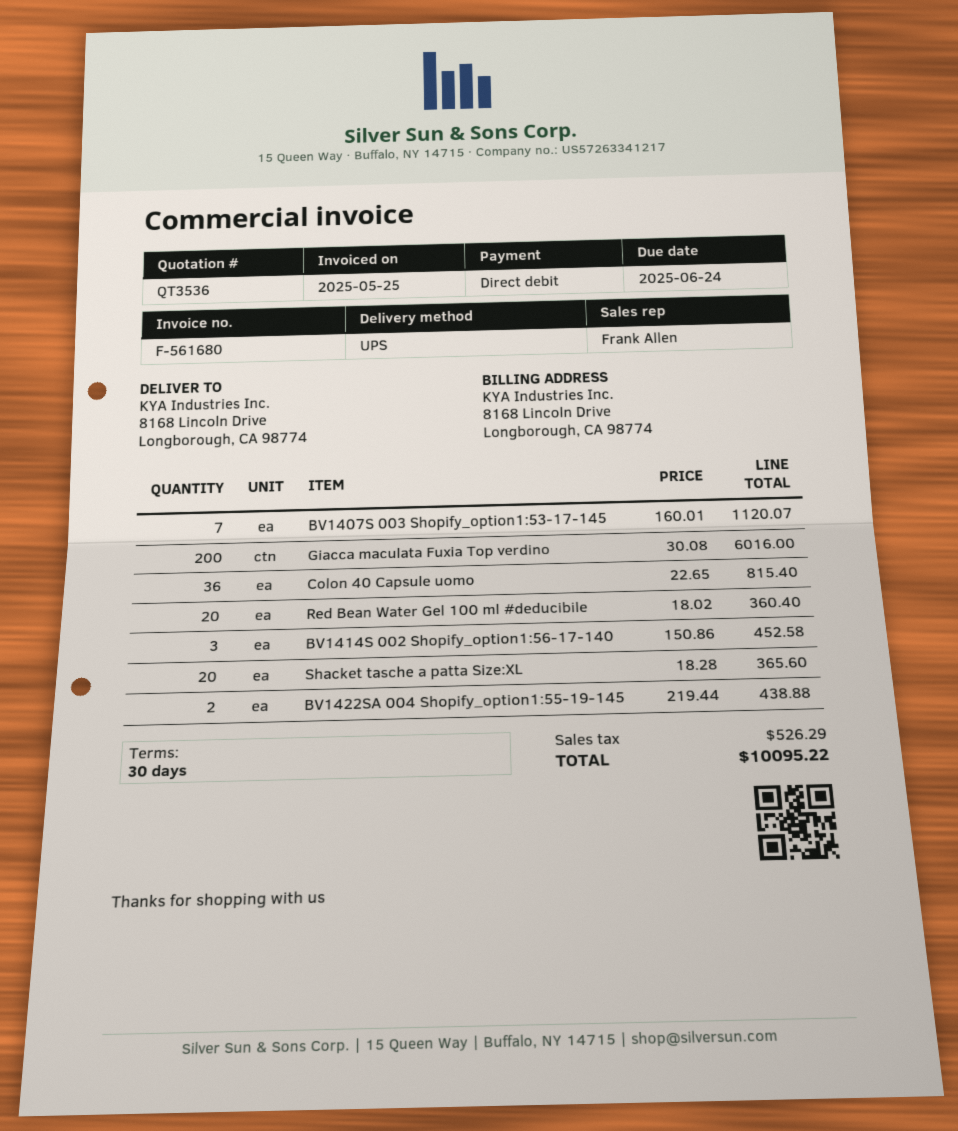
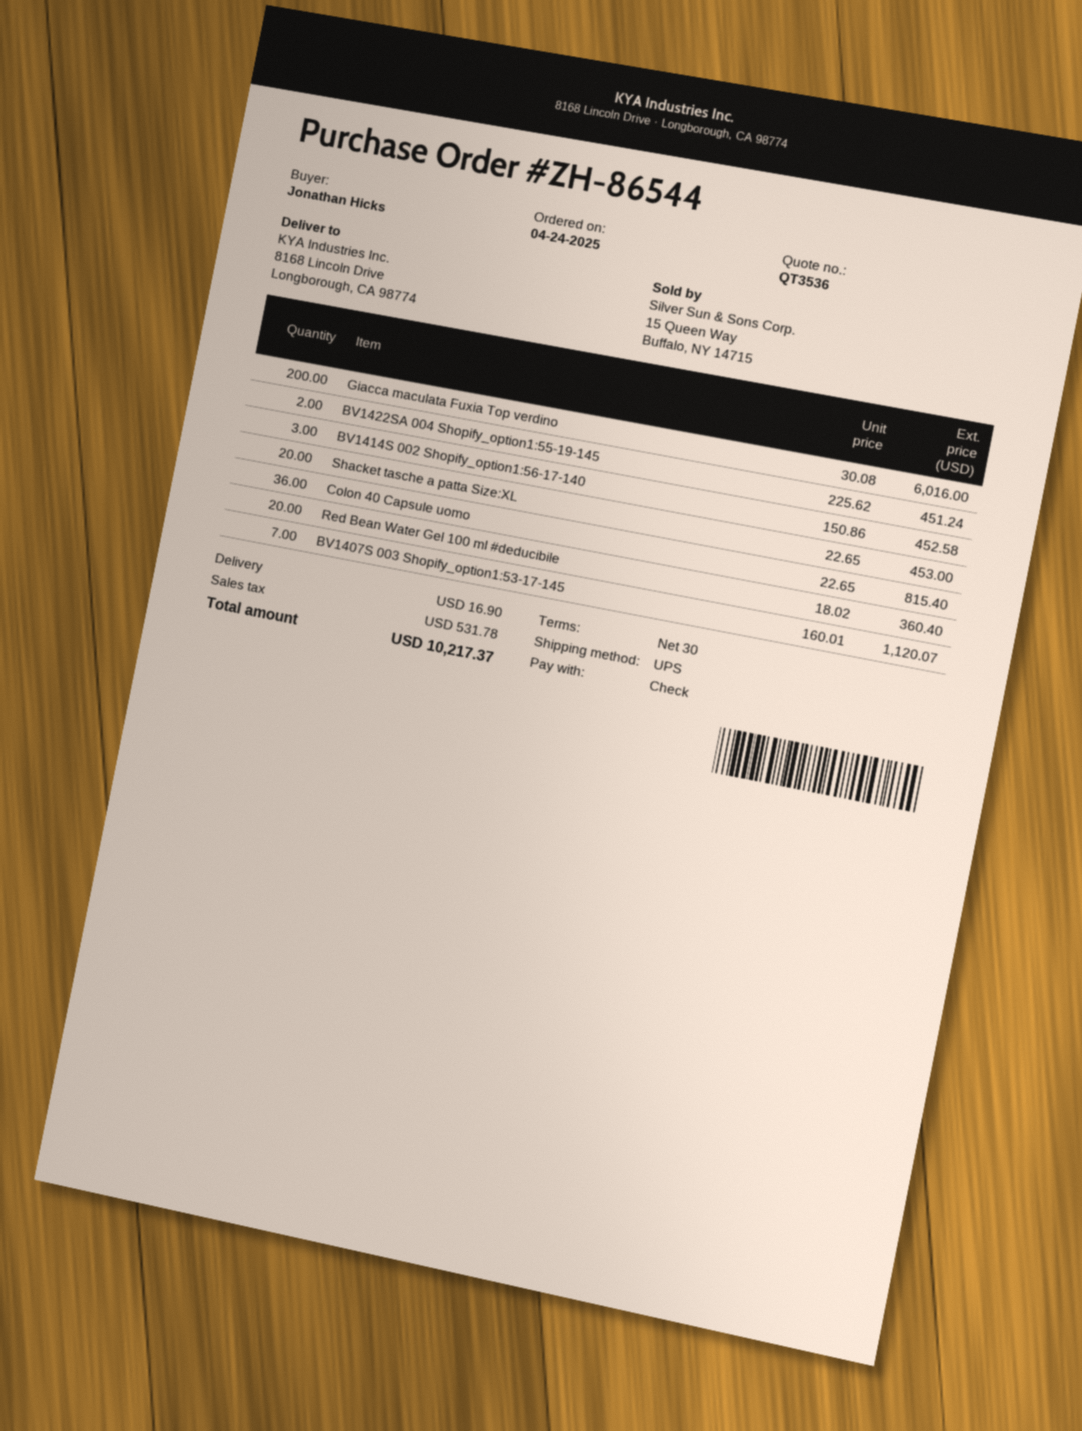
payment method: direct debit -> cheque
Shacket tasche a patta Size:XL: 20 x 18.28 = 365.60 -> 20 x 22.65 = 453.00
BV1422SA 004 Shopify_option1:55-19-145: 2 x 219.44 = 438.88 -> 2 x 225.62 = 451.24
shipping: none -> 16.90
tax: 526.29 -> 531.78
total: 10095.22 -> 10217.37

